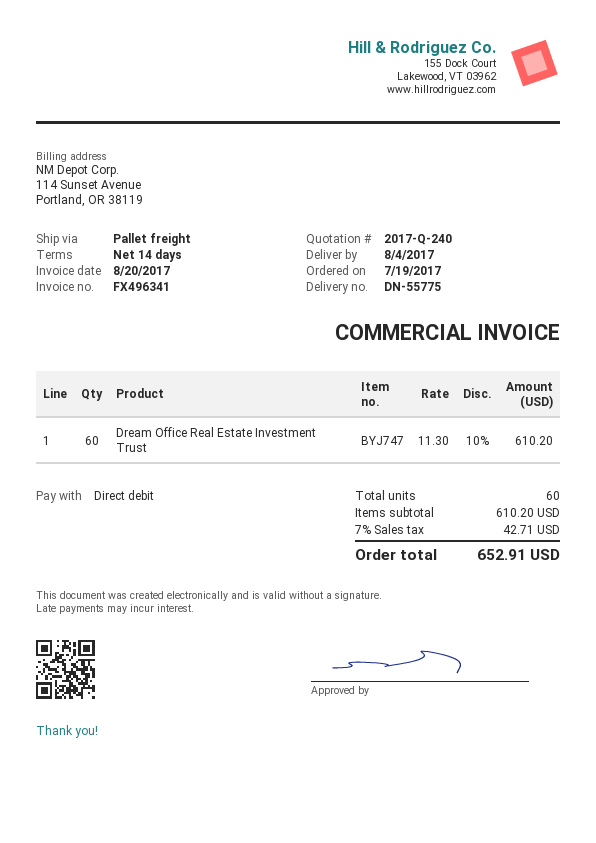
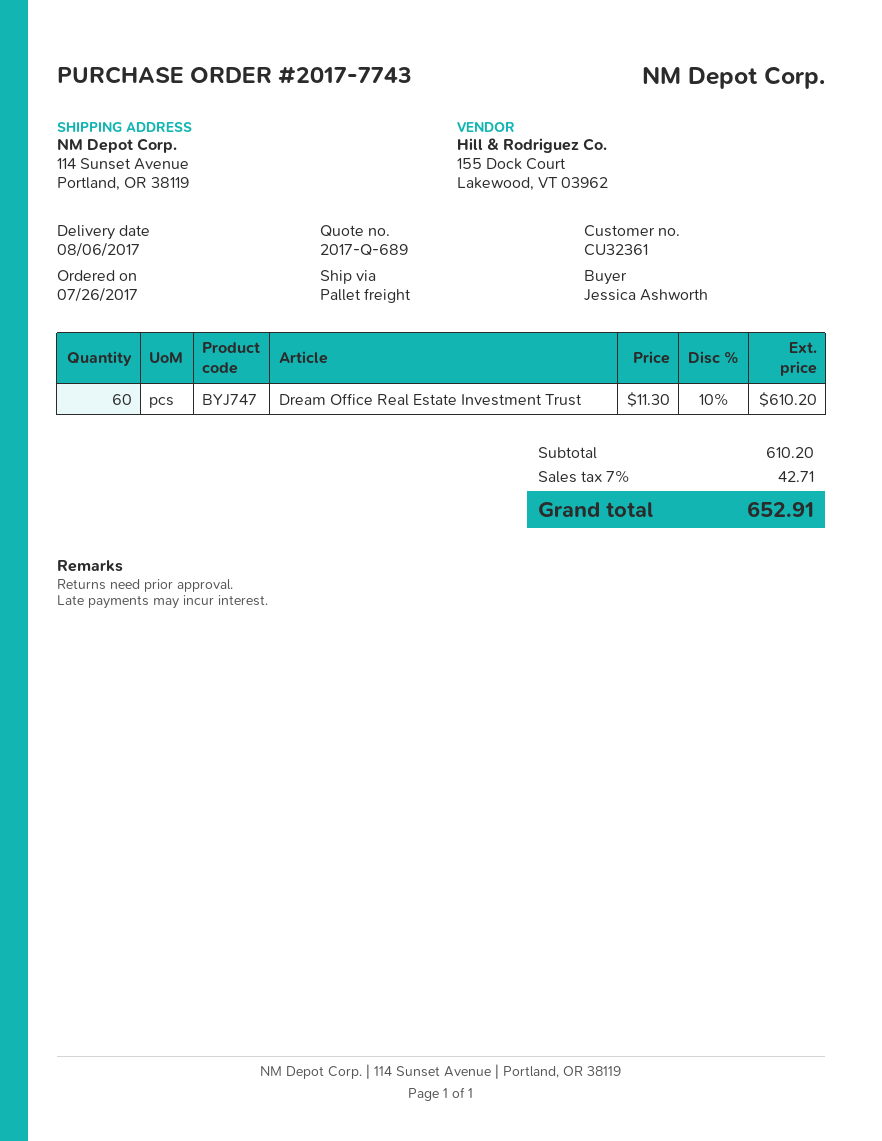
quote number: 2017-Q-240 -> 2017-Q-689
order date: 2017-07-19 -> 2017-07-26
delivery date: 2017-08-04 -> 2017-08-06

